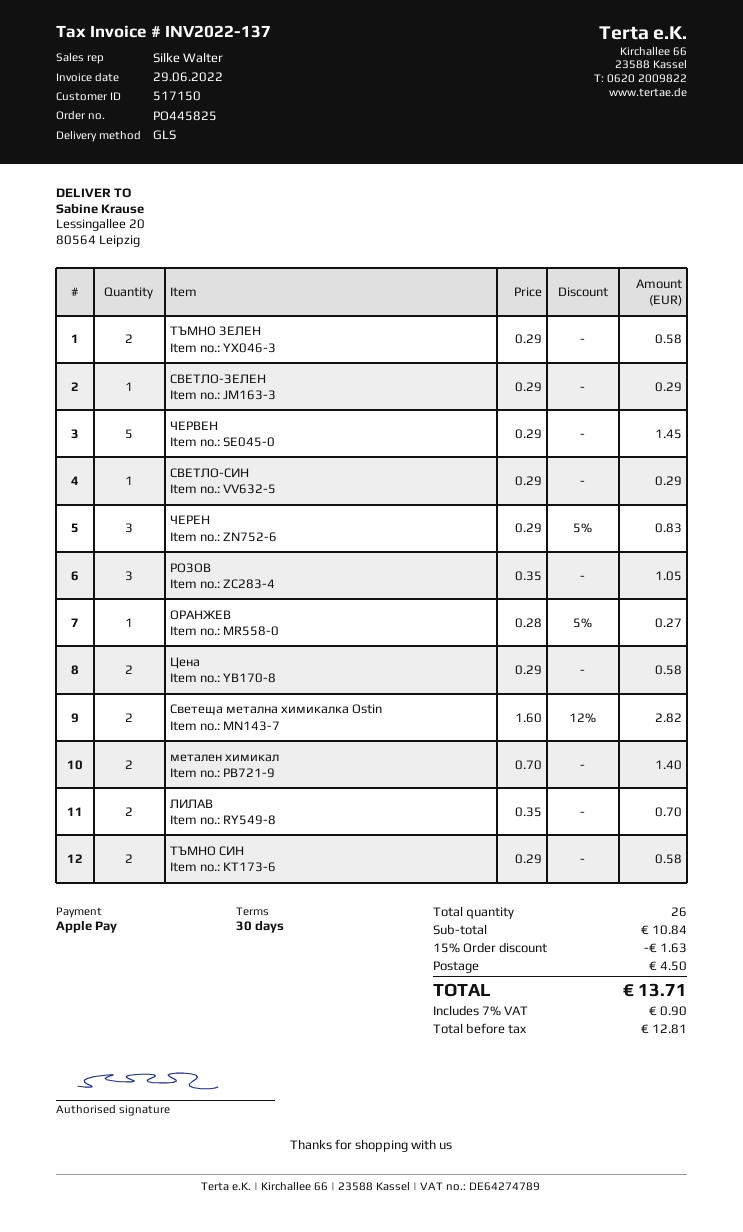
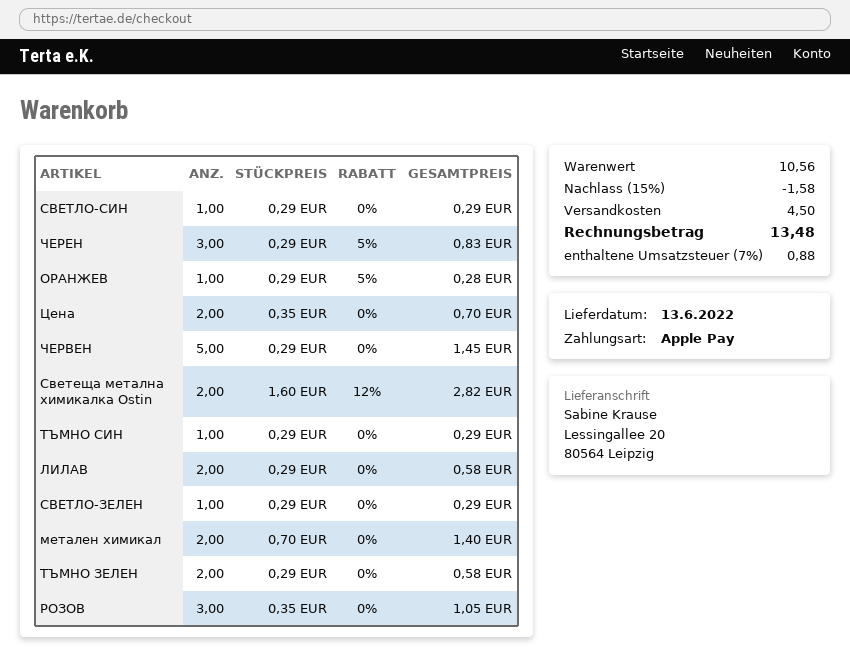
ОРАНЖЕВ: 1 x 0.28 - 5% = 0.27 -> 1 x 0.29 - 5% = 0.28
Цена: 2 x 0.29 = 0.58 -> 2 x 0.35 = 0.70
ЛИЛАВ: 2 x 0.35 = 0.70 -> 2 x 0.29 = 0.58
ТЪМНО СИН: 2 x 0.29 = 0.58 -> 1 x 0.29 = 0.29
subtotal: 10.84 -> 10.56
discount: 15% = 1.63 -> 15% = 1.58
tax: 7% = 0.90 -> 7% = 0.88
total: 13.71 -> 13.48

